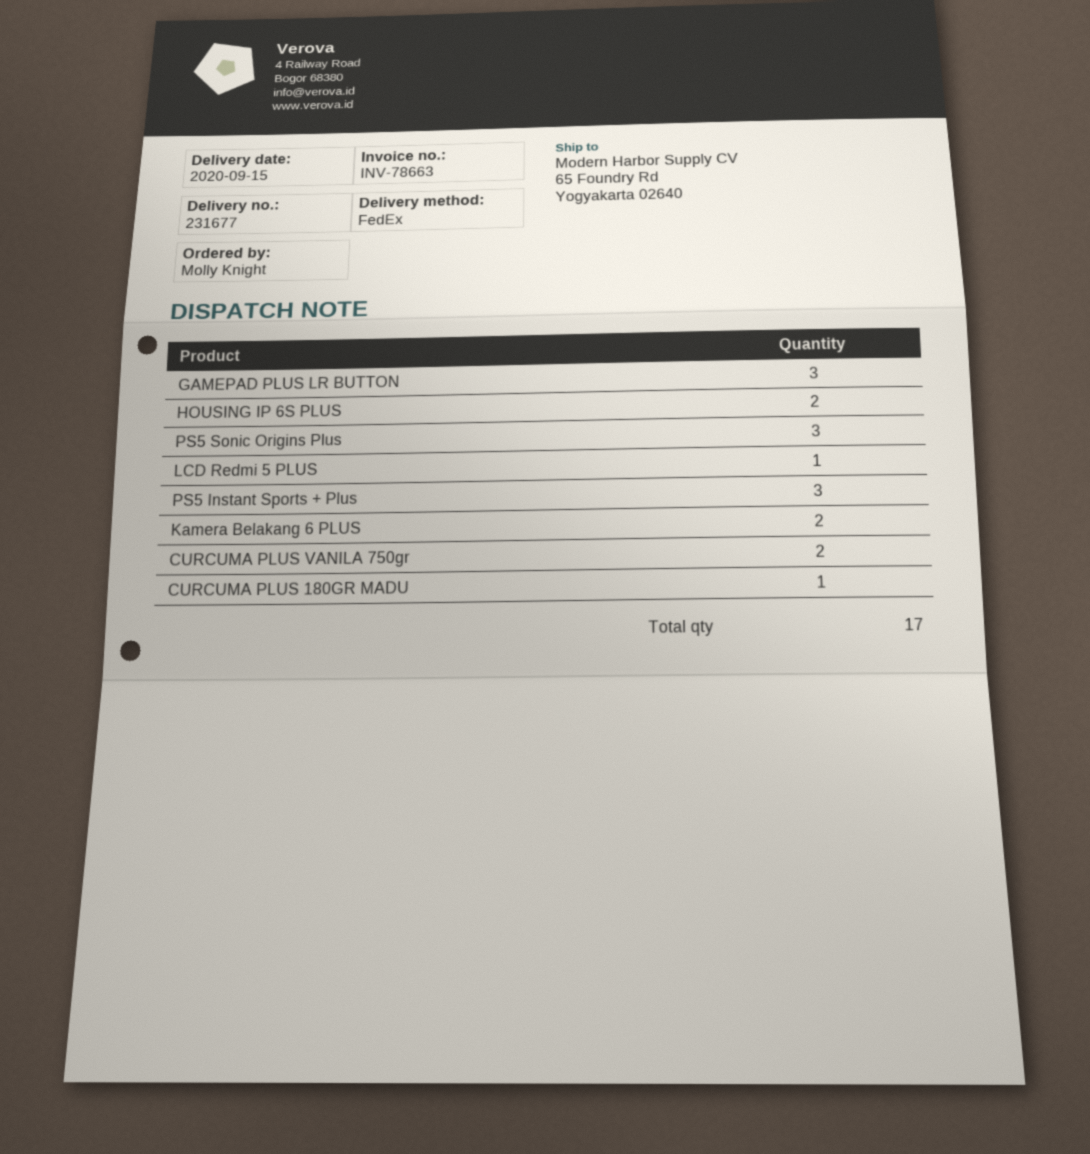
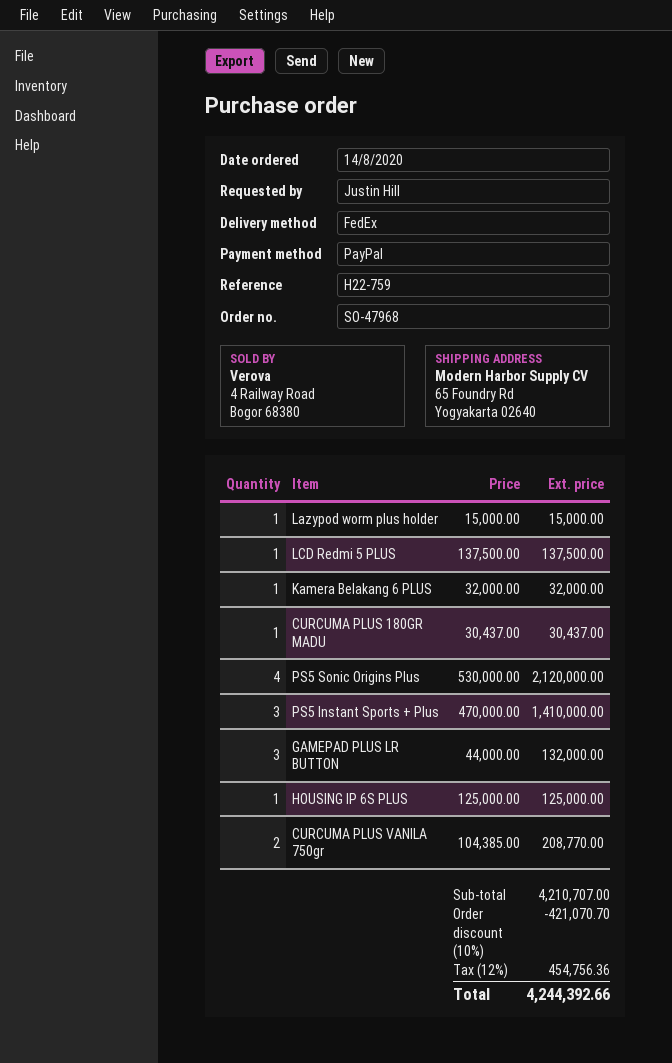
ordered by: Molly Knight -> Justin Hill
HOUSING IP 6S PLUS: 2 -> 1
PS5 Sonic Origins Plus: 3 -> 4
Kamera Belakang 6 PLUS: 2 -> 1
Lazypod worm plus holder: none -> 1

